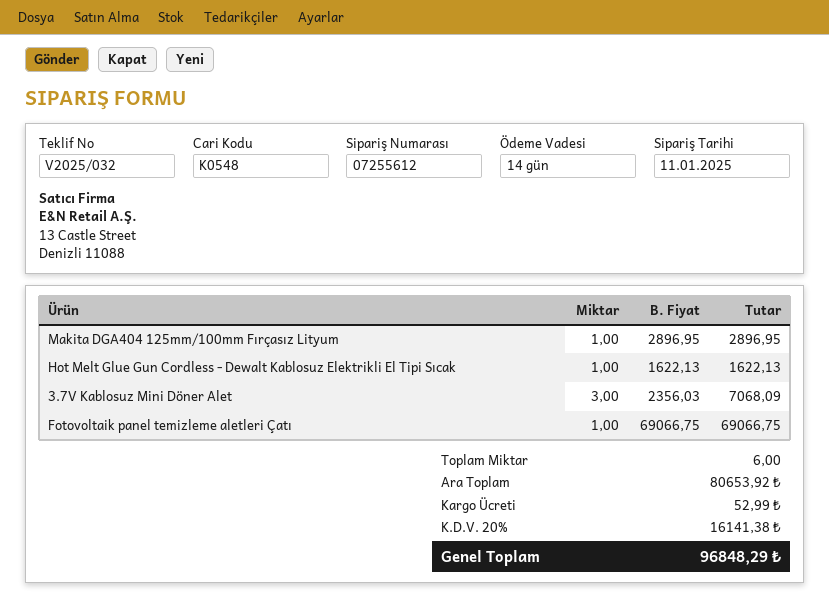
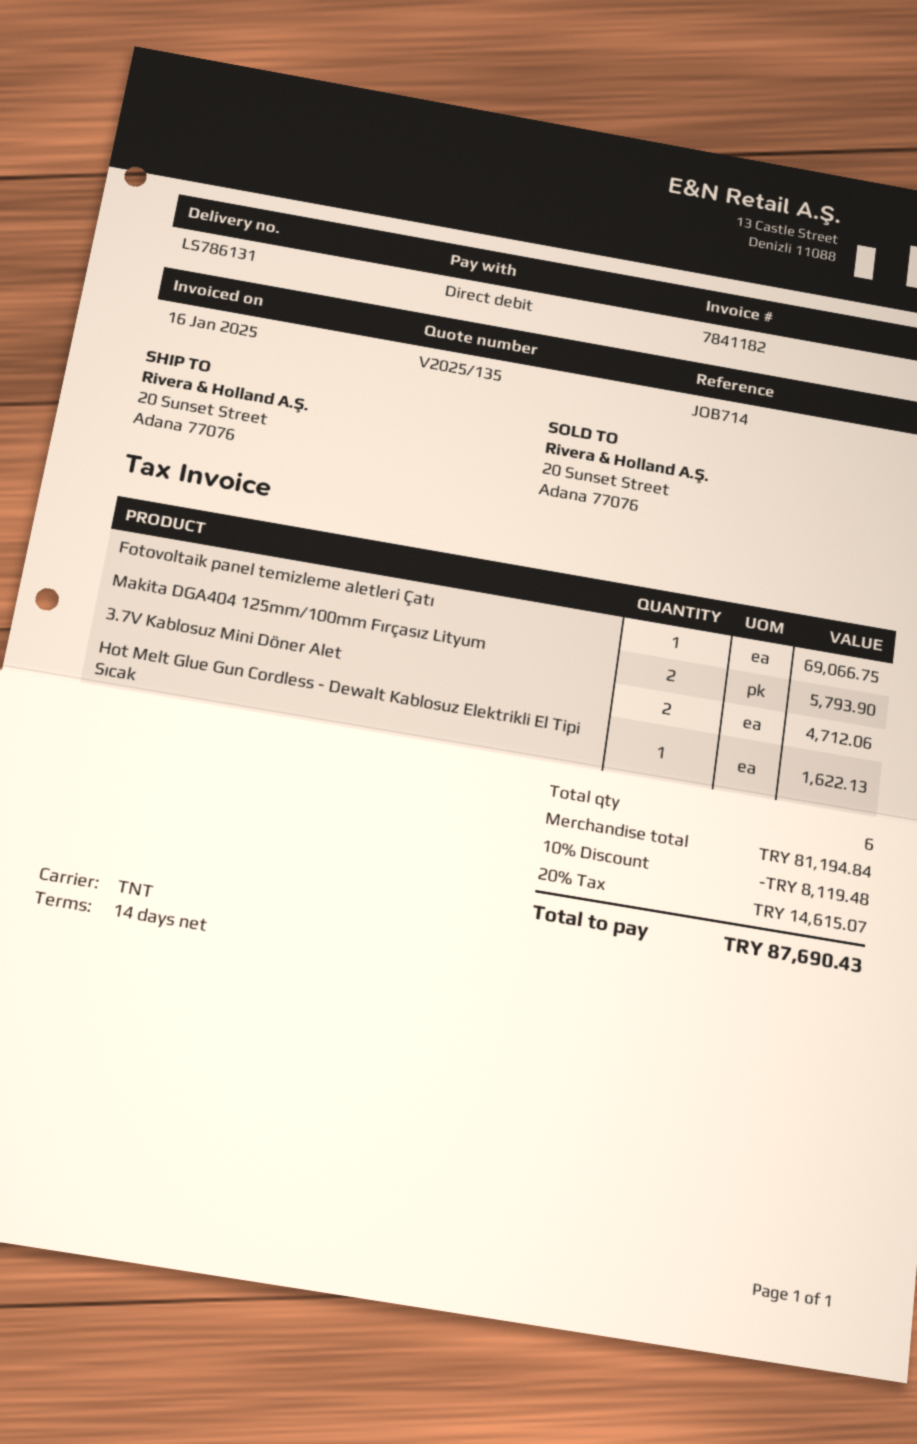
quote number: V2025/032 -> V2025/135
Makita DGA404 125mm/100mm Fırçasız Lityum: 1 for 2896.95 -> 2 for 5793.90
3.7V Kablosuz Mini Döner Alet: 3 for 7068.09 -> 2 for 4712.06
subtotal: 80653.92 -> 81194.84
discount: none -> 10% = 8119.48
shipping: 52.99 -> none
tax: 20% = 16141.38 -> 20% = 14615.07
total: 96848.29 -> 87690.43

